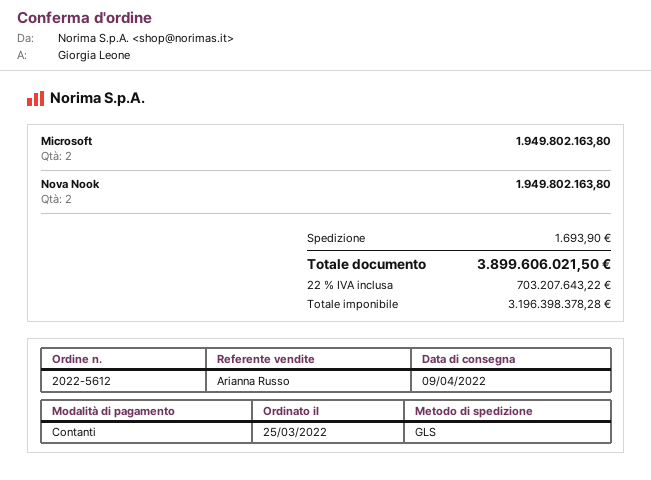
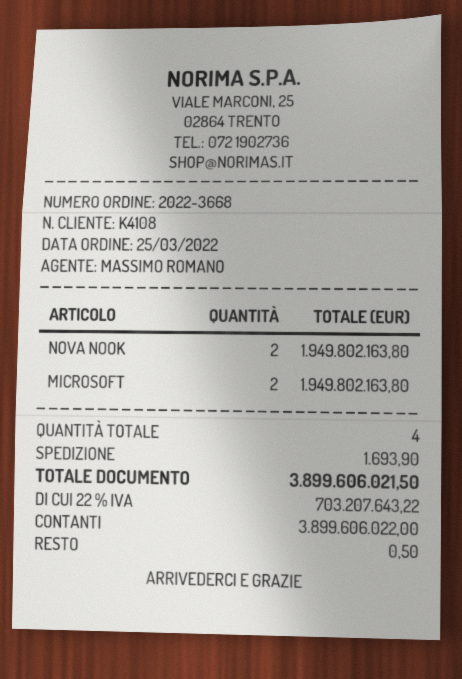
order number: 2022-5612 -> 2022-3668
sales rep: Arianna Russo -> MASSIMO ROMANO

